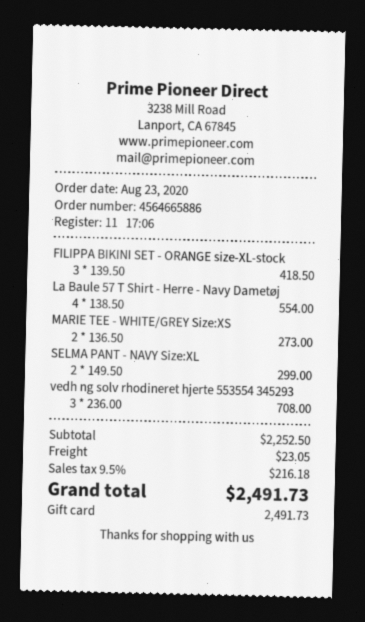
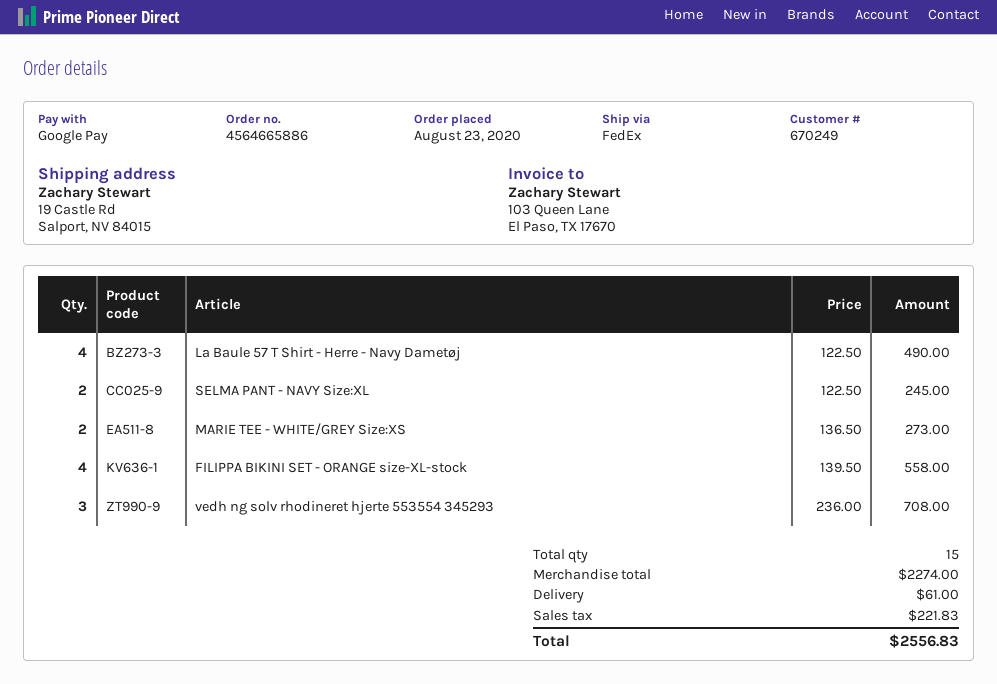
payment method: gift card -> Google Pay
FILIPPA BIKINI SET - ORANGE size-XL-stock: 3 x 139.50 = 418.50 -> 4 x 139.50 = 558.00
La Baule 57 T Shirt - Herre - Navy Dametøj: 4 x 138.50 = 554.00 -> 4 x 122.50 = 490.00
SELMA PANT - NAVY Size:XL: 2 x 149.50 = 299.00 -> 2 x 122.50 = 245.00
subtotal: 2252.50 -> 2274.00
shipping: 23.05 -> 61.00
tax: 216.18 -> 221.83
total: 2491.73 -> 2556.83

